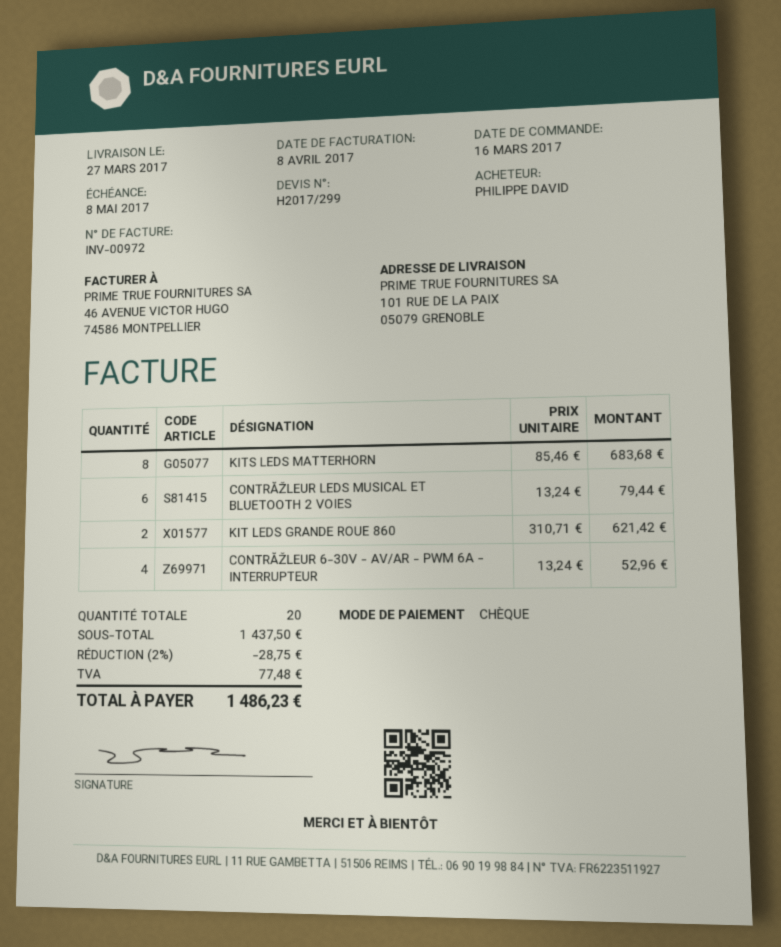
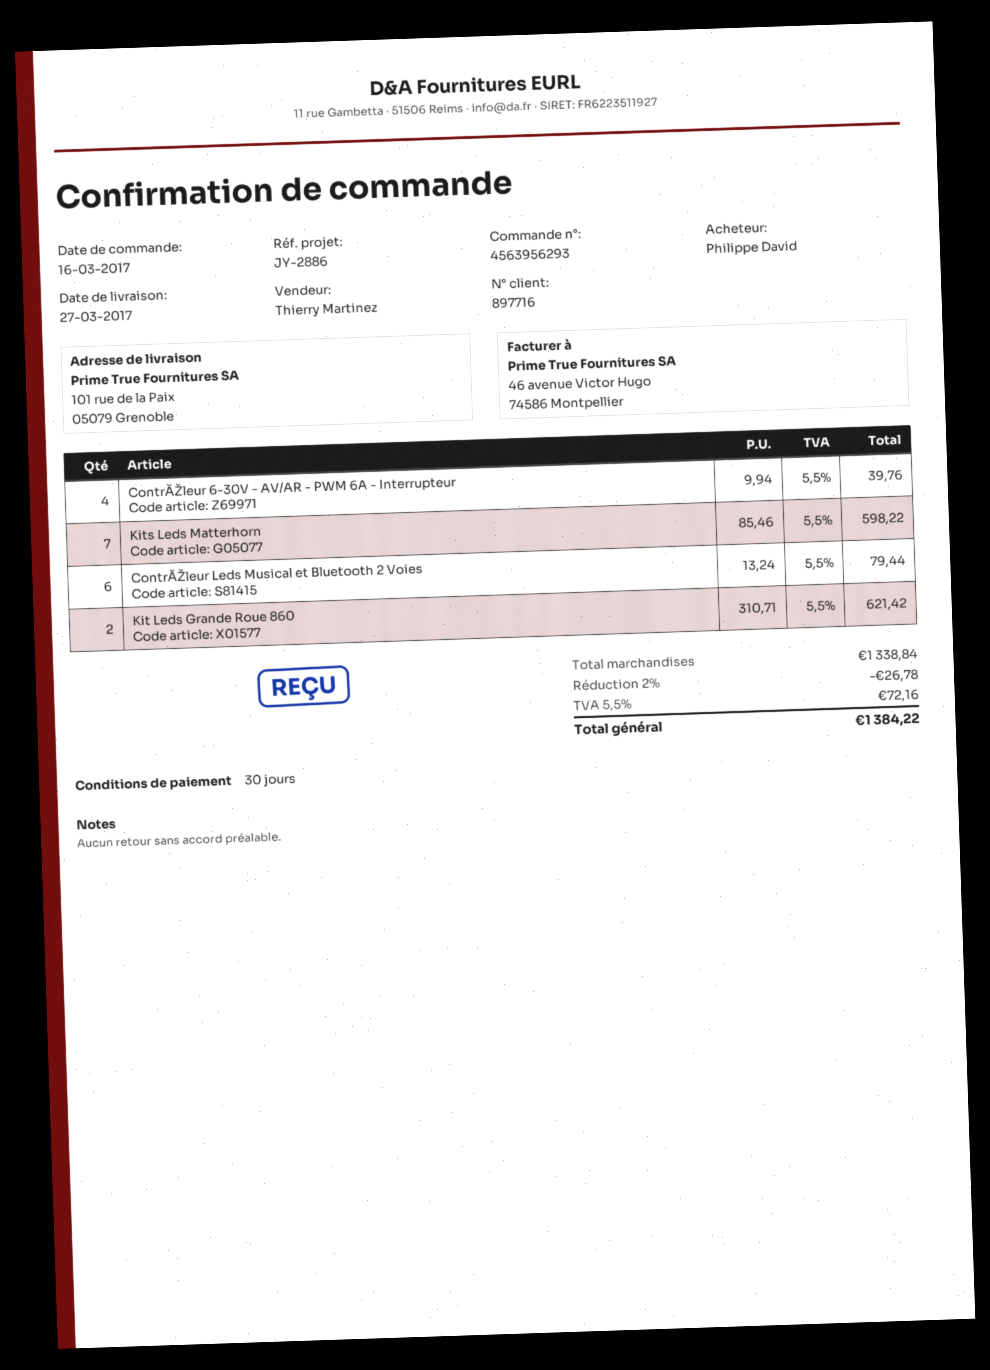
KITS LEDS MATTERHORN: 8 x 85.46 = 683.68 -> 7 x 85.46 = 598.22
CONTRĂŽLEUR 6-30V - AV/AR - PWM 6A - INTERRUPTEUR: 4 x 13.24 = 52.96 -> 4 x 9.94 = 39.76
subtotal: 1437.50 -> 1338.84
discount: 2% = 28.75 -> 2% = 26.78
tax: 77.48 -> 72.16
total: 1486.23 -> 1384.22

